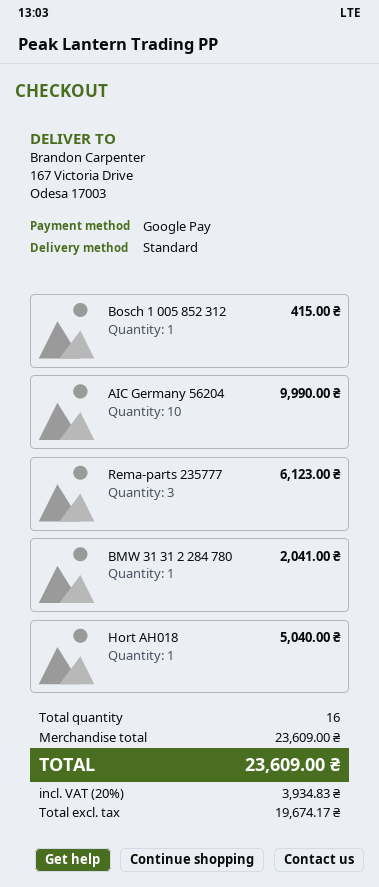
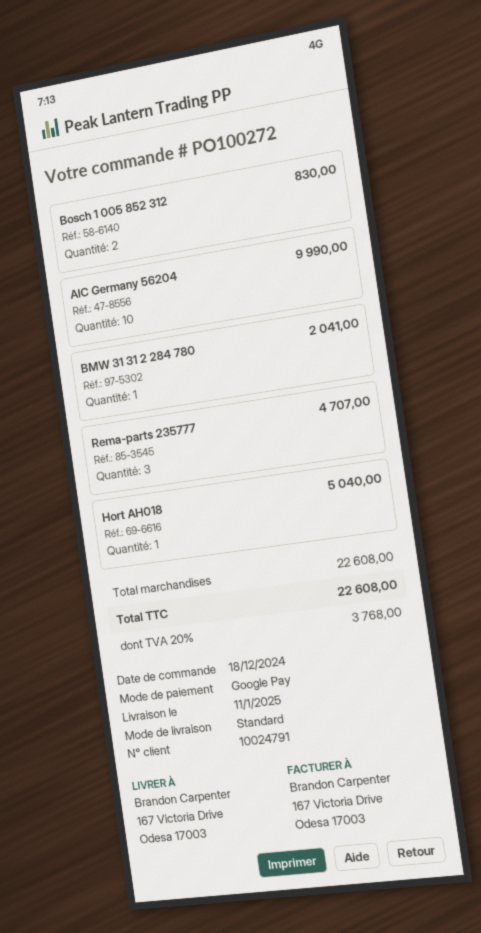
Bosch 1 005 852 312: 1 for 415.00 -> 2 for 830.00
Rema-parts 235777: 3 for 6123.00 -> 3 for 4707.00
subtotal: 23609.00 -> 22608.00
tax: 20% = 3934.83 -> 20% = 3768.00
total: 23609.00 -> 22608.00

